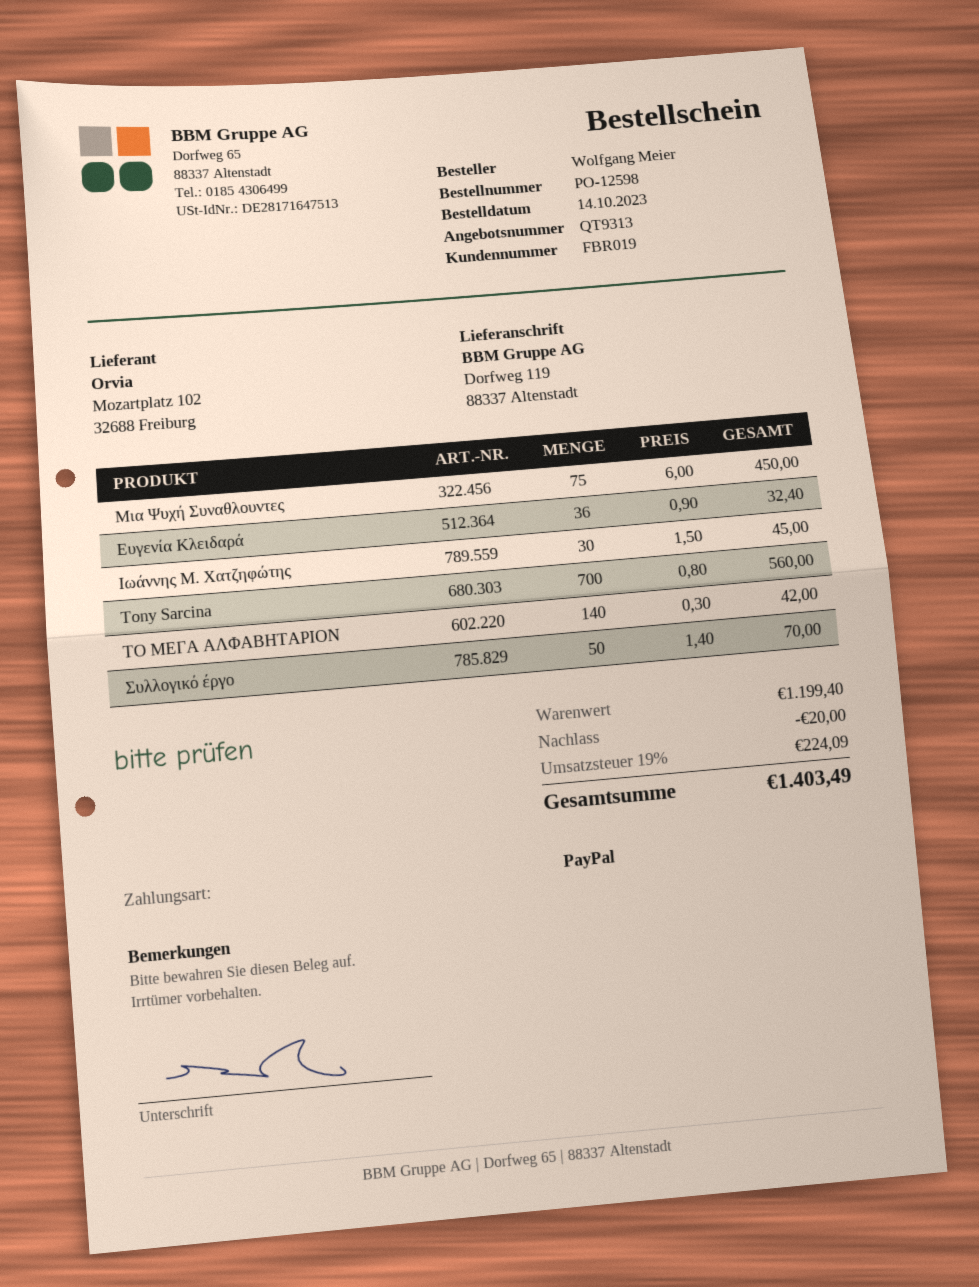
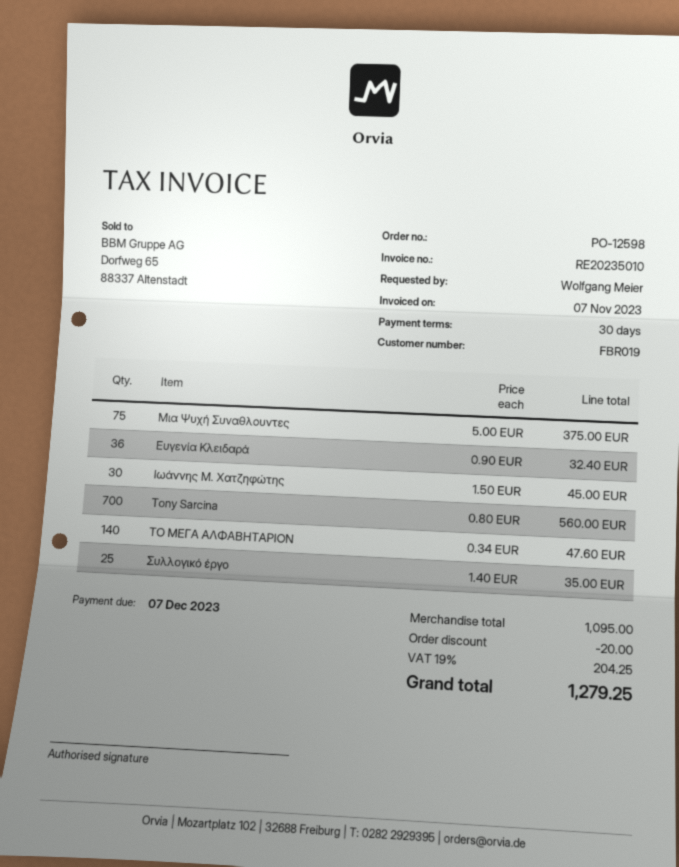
Μια Ψυχή Συναθλουντες: 75 x 6.00 = 450.00 -> 75 x 5.00 = 375.00
ΤΟ ΜΕΓΑ ΑΛΦΑΒΗΤΑΡΙΟΝ: 140 x 0.30 = 42.00 -> 140 x 0.34 = 47.60
Συλλογικό έργο: 50 x 1.40 = 70.00 -> 25 x 1.40 = 35.00
subtotal: 1199.40 -> 1095.00
tax: 19% = 224.09 -> 19% = 204.25
total: 1403.49 -> 1279.25

